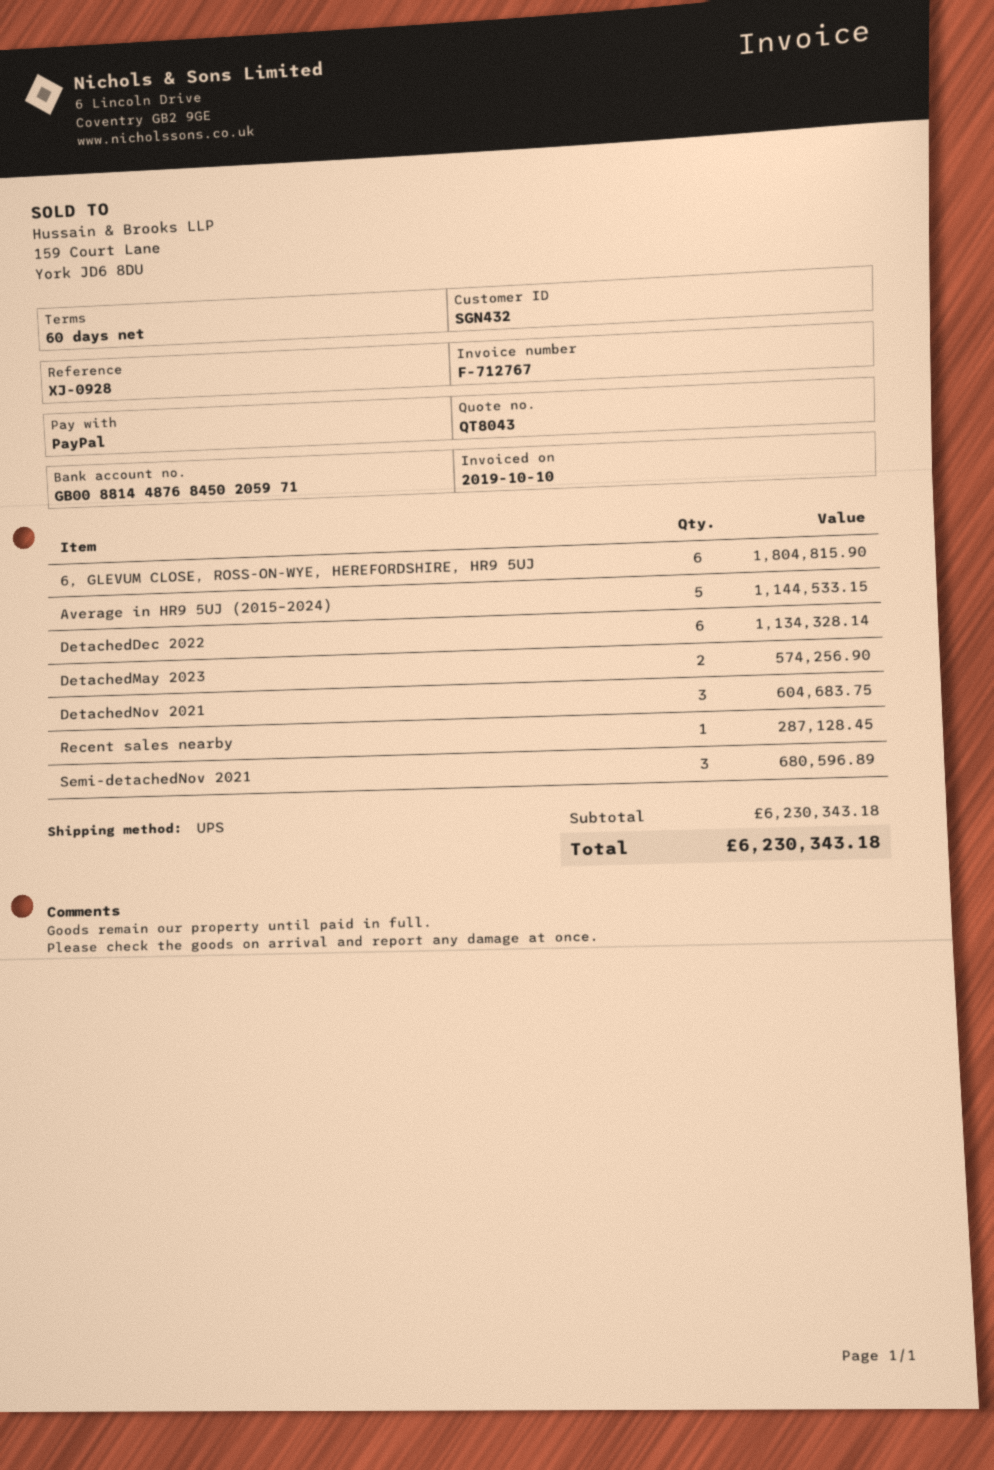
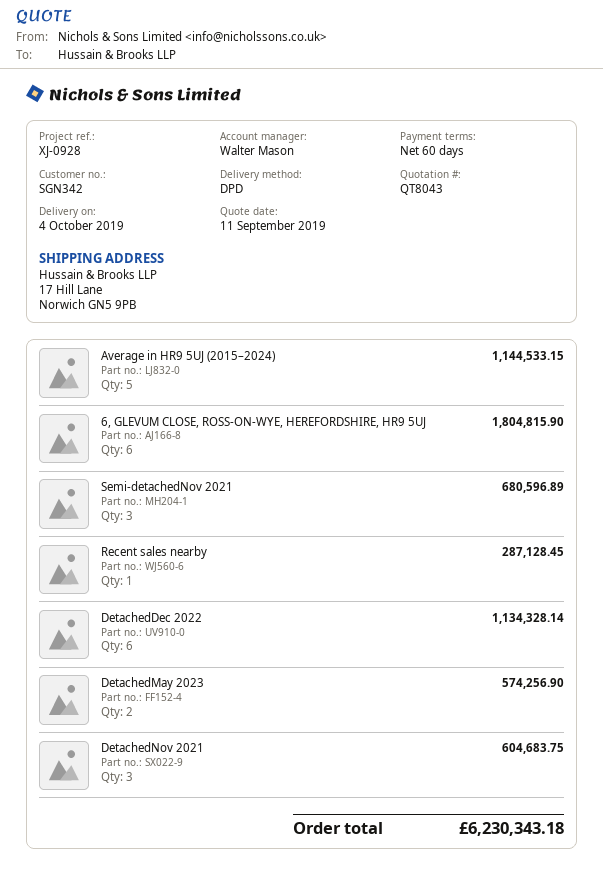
customer number: SGN432 -> SGN342
shipping method: UPS -> DPD

